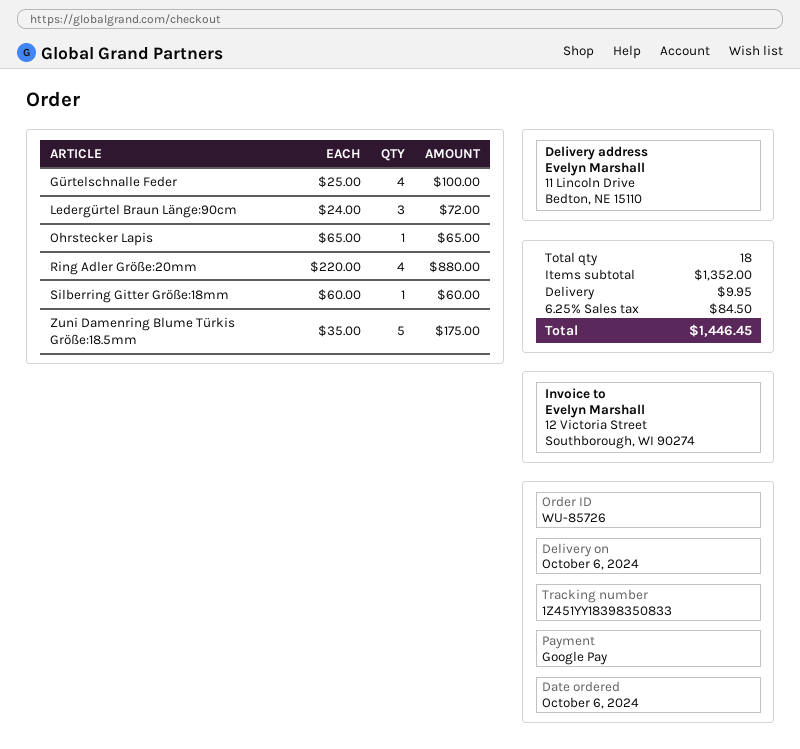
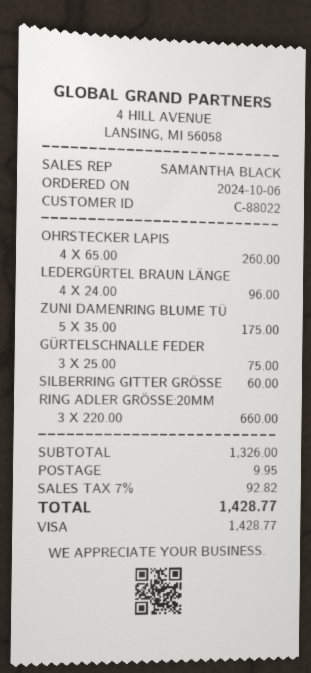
payment method: Google Pay -> Visa
Gürtelschnalle Feder: 4 x 25.00 = 100.00 -> 3 x 25.00 = 75.00
Ledergürtel Braun Länge:90cm: 3 x 24.00 = 72.00 -> 4 x 24.00 = 96.00
Ohrstecker Lapis: 1 x 65.00 = 65.00 -> 4 x 65.00 = 260.00
Ring Adler Größe:20mm: 4 x 220.00 = 880.00 -> 3 x 220.00 = 660.00
subtotal: 1352.00 -> 1326.00
tax: 6.25% = 84.50 -> 7% = 92.82
total: 1446.45 -> 1428.77

